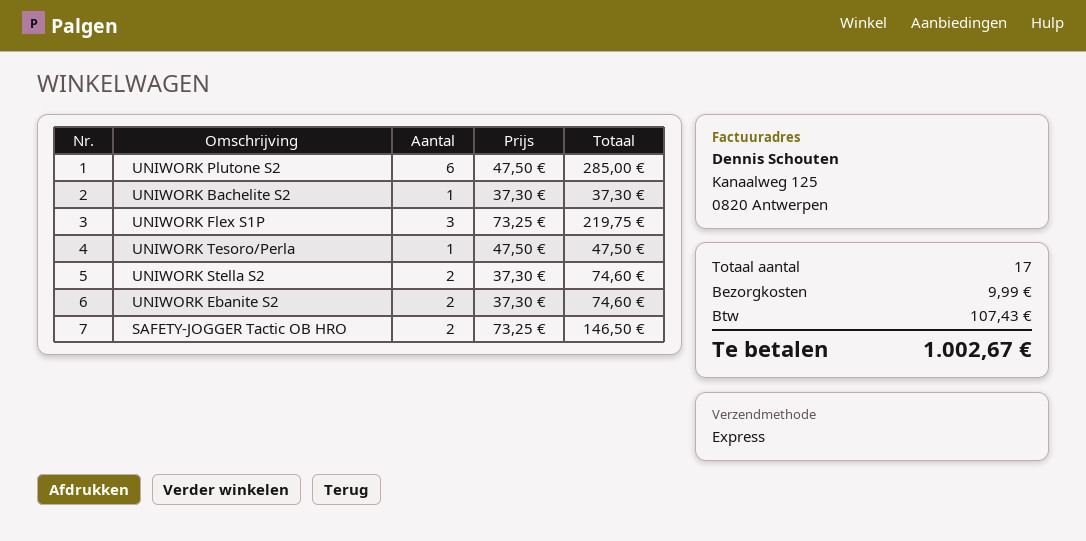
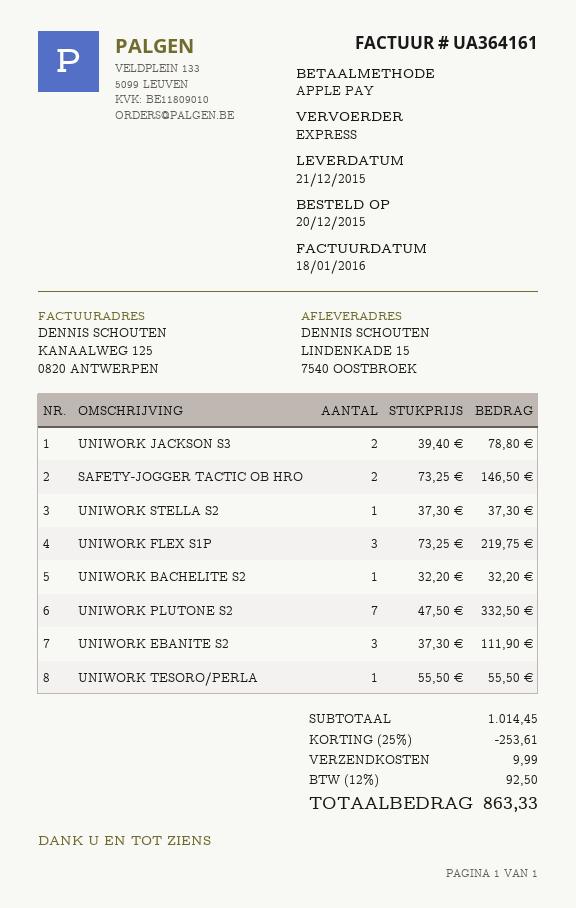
UNIWORK Plutone S2: 6 x 47.50 = 285.00 -> 7 x 47.50 = 332.50
UNIWORK Bachelite S2: 1 x 37.30 = 37.30 -> 1 x 32.20 = 32.20
UNIWORK Tesoro/Perla: 1 x 47.50 = 47.50 -> 1 x 55.50 = 55.50
UNIWORK Stella S2: 2 x 37.30 = 74.60 -> 1 x 37.30 = 37.30
UNIWORK Ebanite S2: 2 x 37.30 = 74.60 -> 3 x 37.30 = 111.90
UNIWORK JACKSON S3: none -> 2 x 39.40 = 78.80
discount: none -> 25% = 253.61
tax: 107.43 -> 92.50
total: 1002.67 -> 863.33

